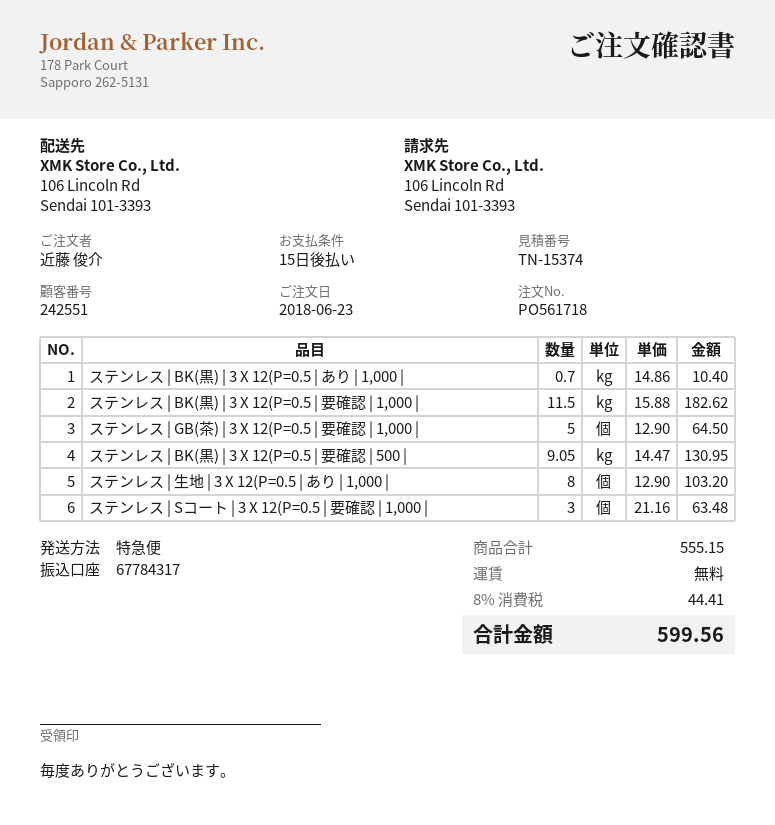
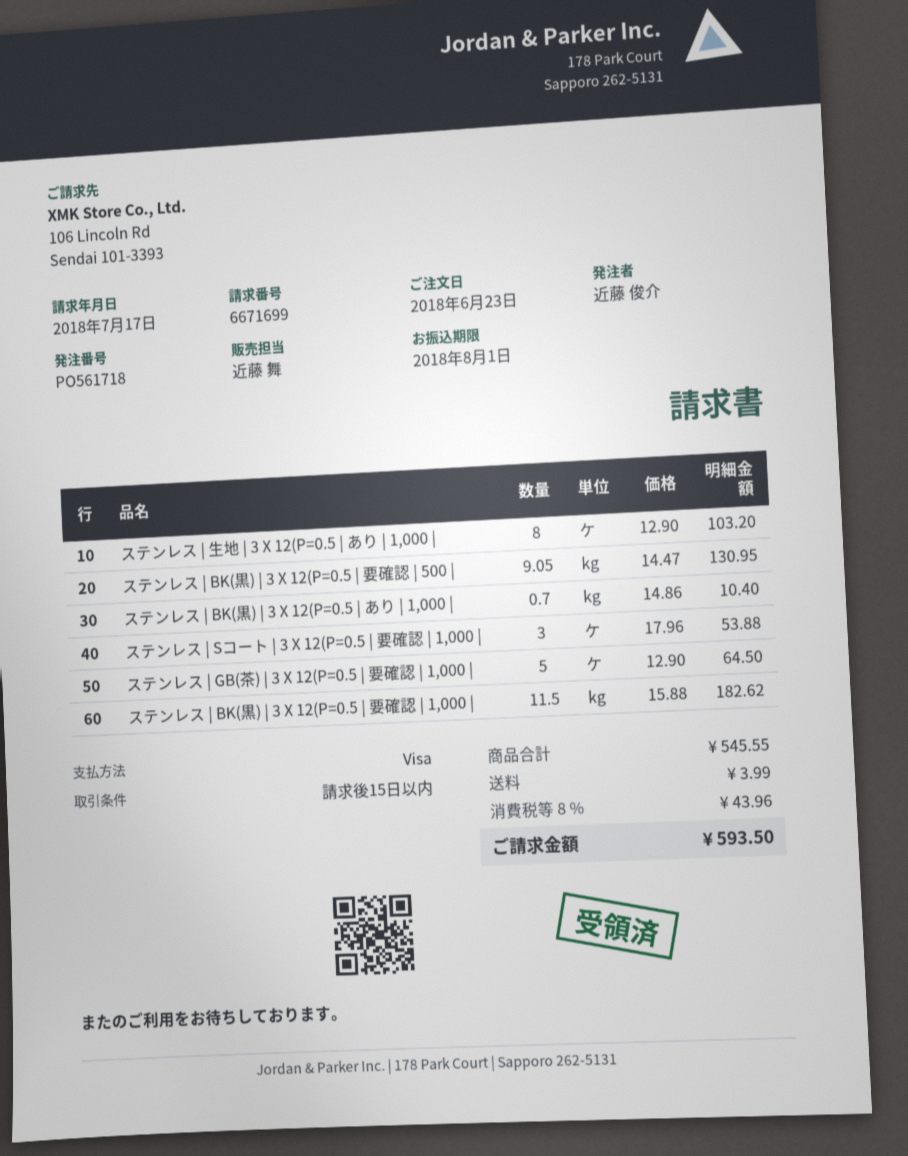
ステンレス | Sコート | 3 X 12(P=0.5 | 要確認 | 1,000 |: 3 x 21.16 = 63.48 -> 3 x 17.96 = 53.88
subtotal: 555.15 -> 545.55
shipping: 0.00 -> 3.99
tax: 8% = 44.41 -> 8% = 43.96
total: 599.56 -> 593.50

